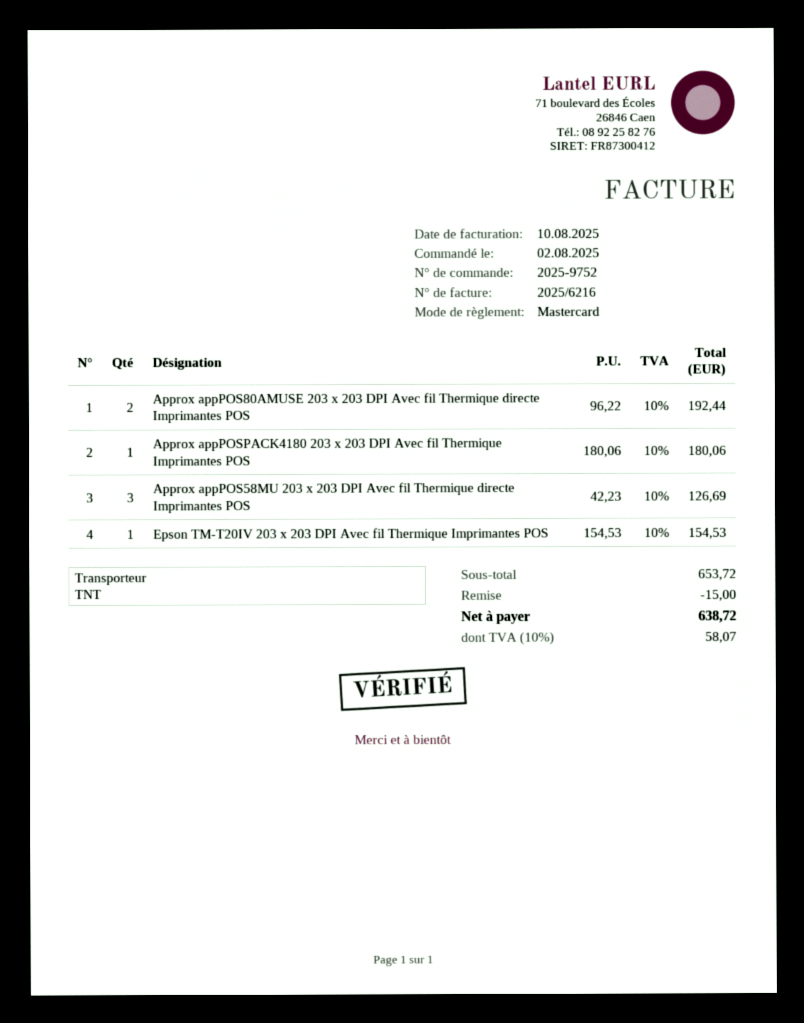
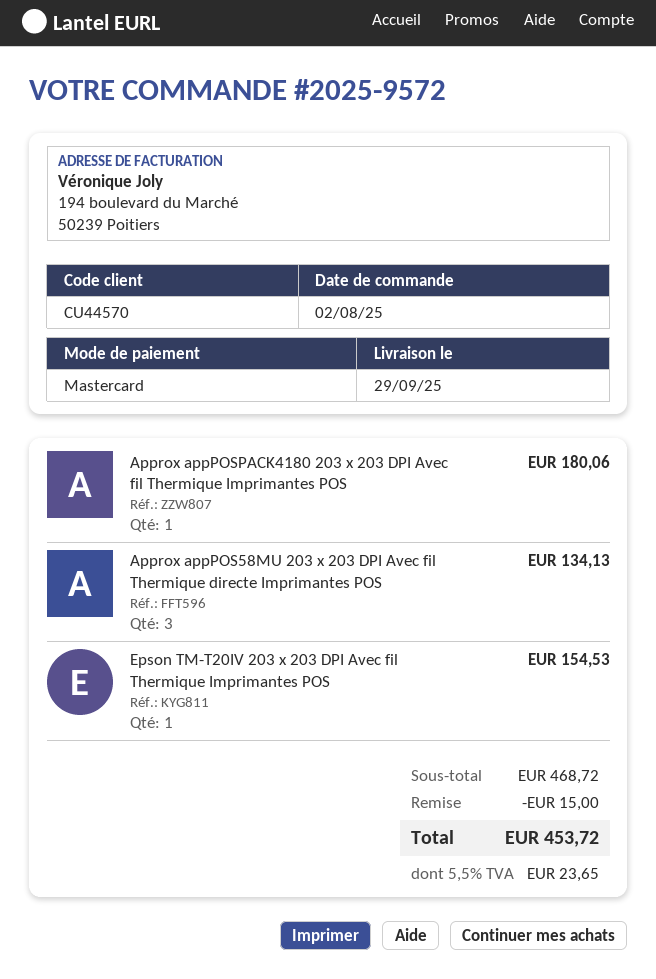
order number: 2025-9752 -> 2025-9572
Approx appPOS80AMUSE 203 x 203 DPI Avec fil Thermique directe Imprimantes POS: 2 for 192.44 -> none
Approx appPOS58MU 203 x 203 DPI Avec fil Thermique directe Imprimantes POS: 3 for 126.69 -> 3 for 134.13
subtotal: 653.72 -> 468.72
tax: 10% = 58.07 -> 5.5% = 23.65
total: 638.72 -> 453.72

